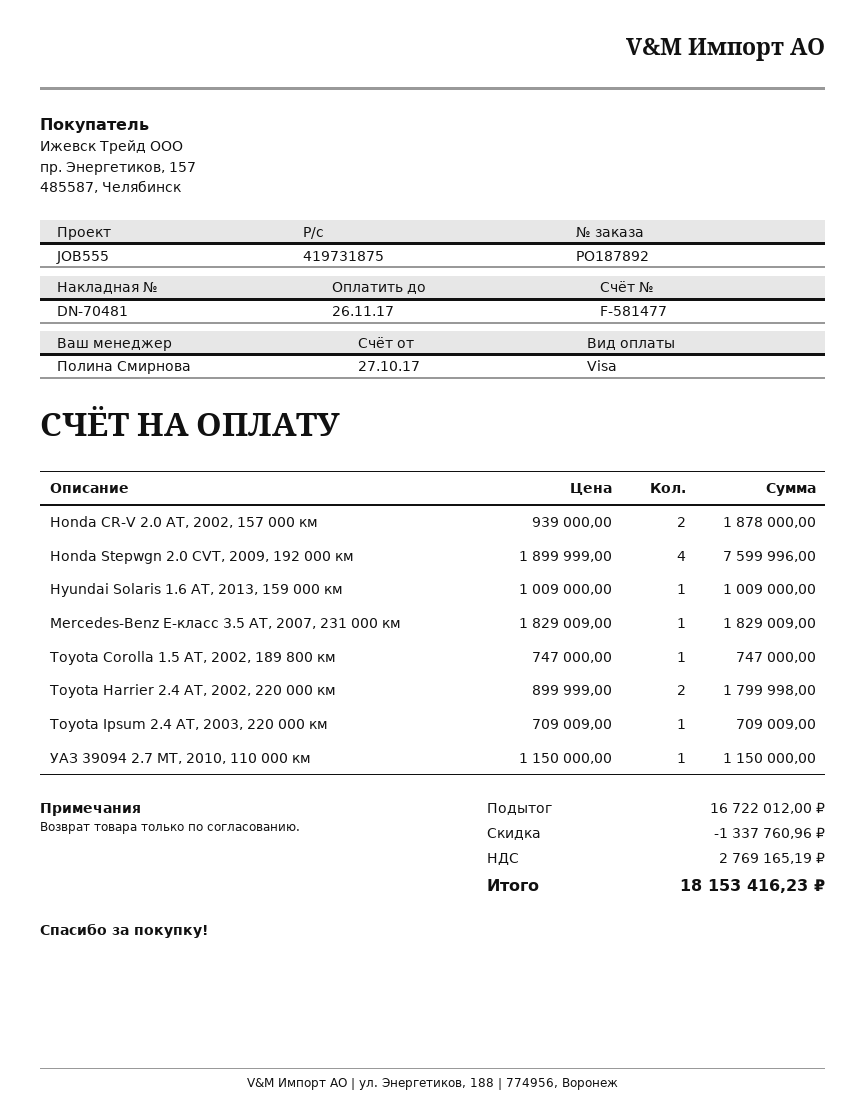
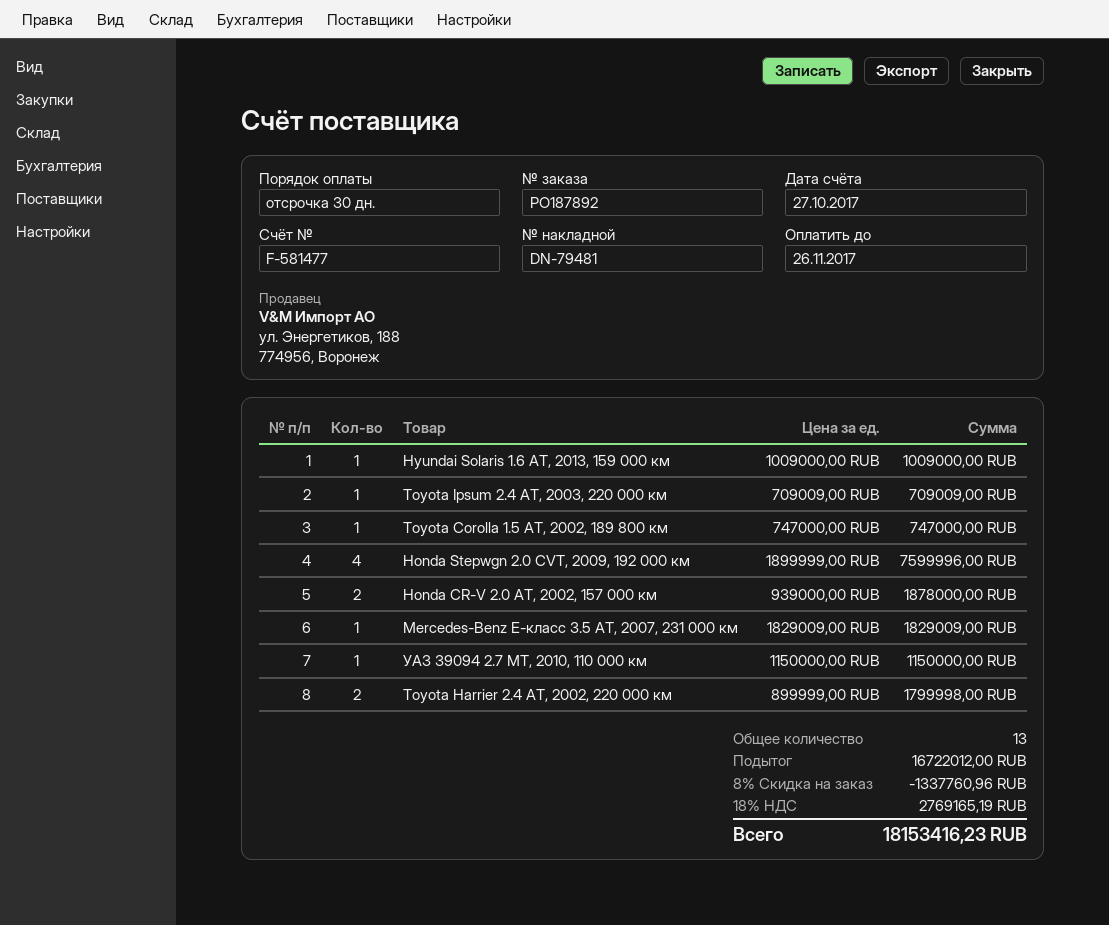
delivery note number: DN-70481 -> DN-79481

